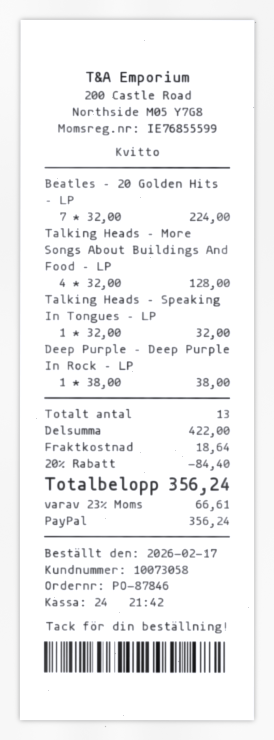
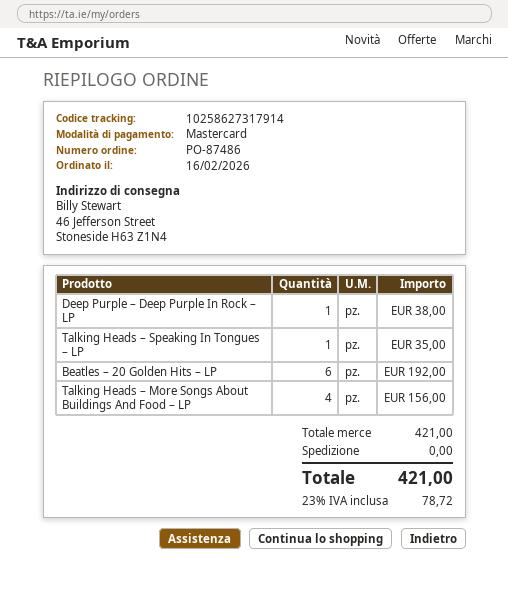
order number: PO-87846 -> PO-87486
order date: 2026-02-17 -> 2026-02-16
payment method: PayPal -> Mastercard
Beatles – 20 Golden Hits – LP: 7 for 224.00 -> 6 for 192.00
Talking Heads – More Songs About Buildings And Food – LP: 4 for 128.00 -> 4 for 156.00
Talking Heads – Speaking In Tongues – LP: 1 for 32.00 -> 1 for 35.00
subtotal: 422.00 -> 421.00
discount: 20% = 84.40 -> none
shipping: 18.64 -> 0.00
tax: 23% = 66.61 -> 23% = 78.72
total: 356.24 -> 421.00

